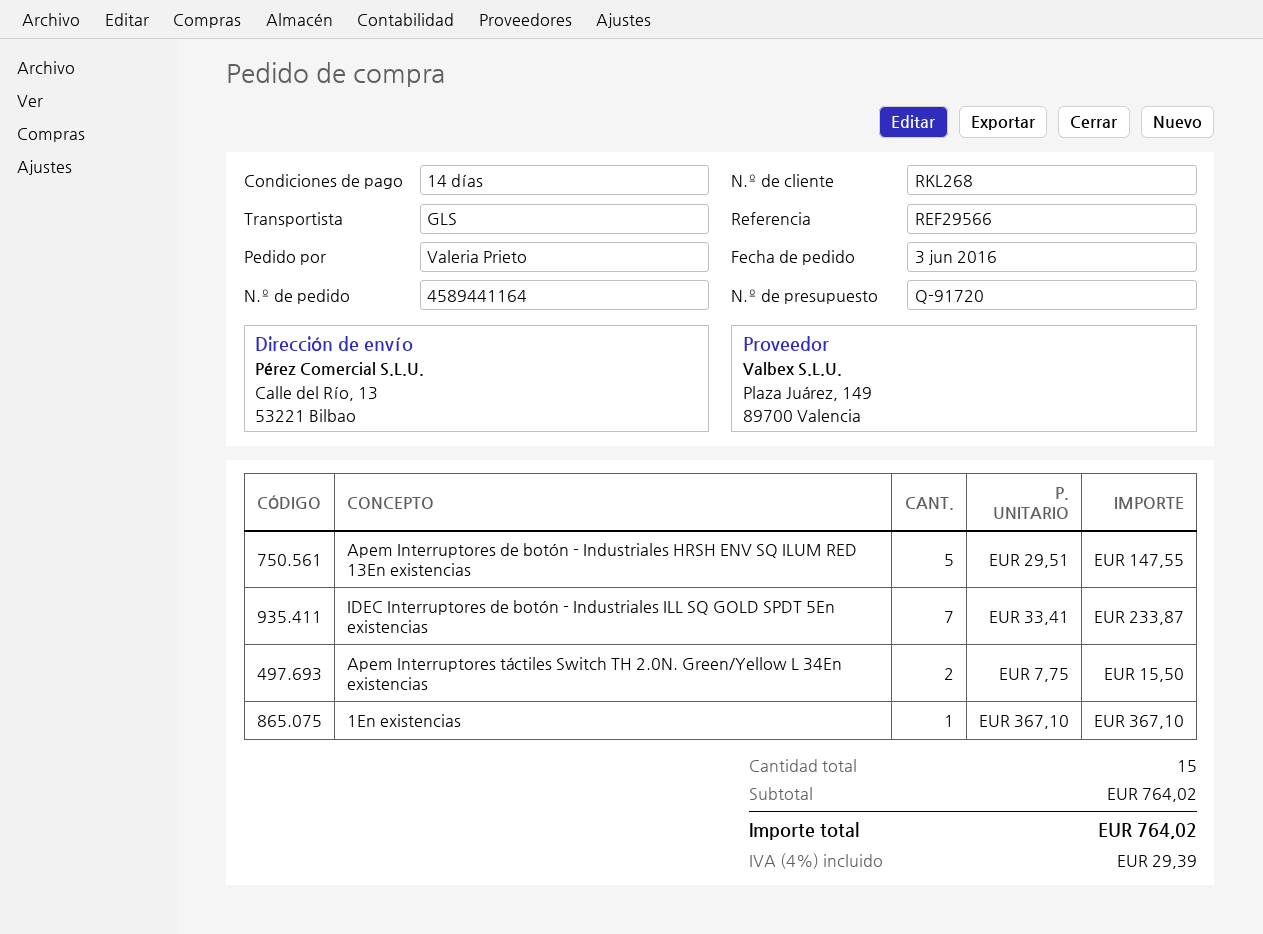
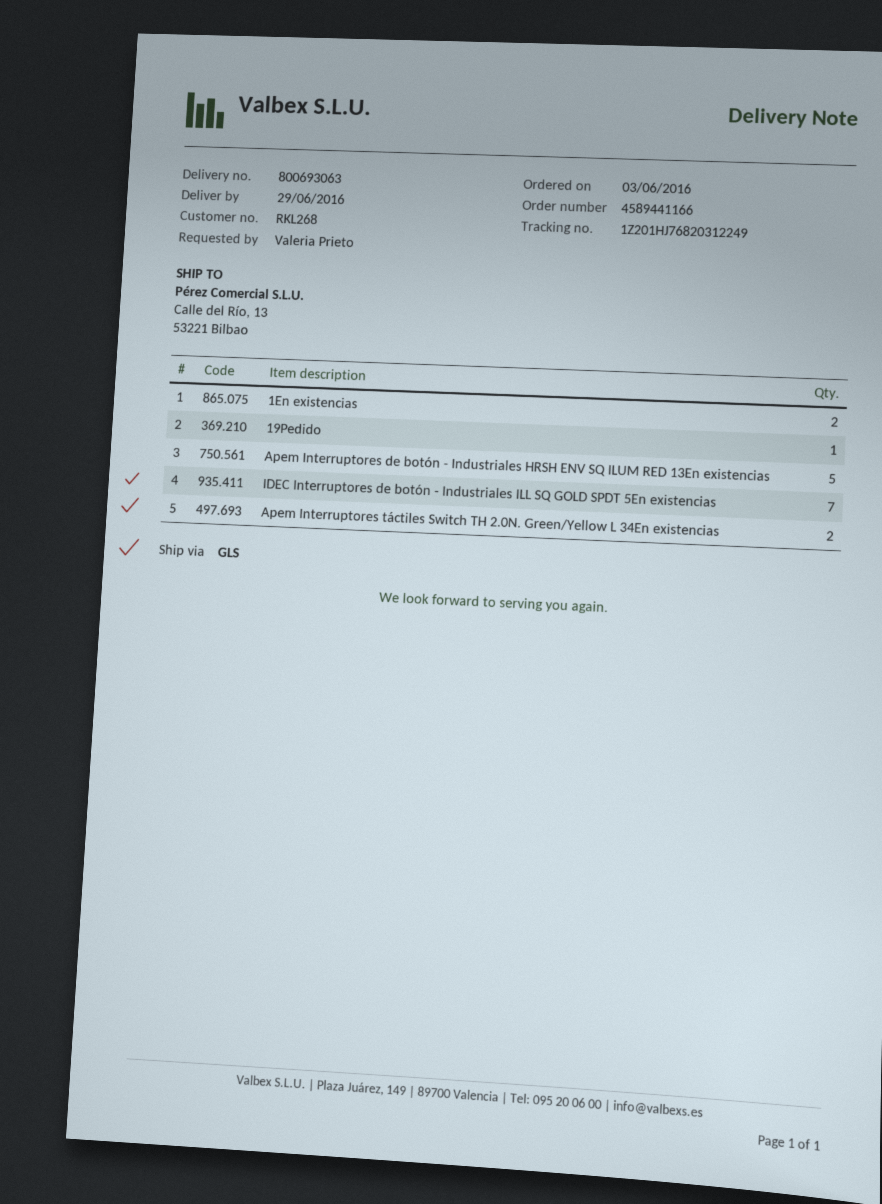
order number: 4589441164 -> 4589441166
1En existencias: 1 -> 2
19Pedido: none -> 1

